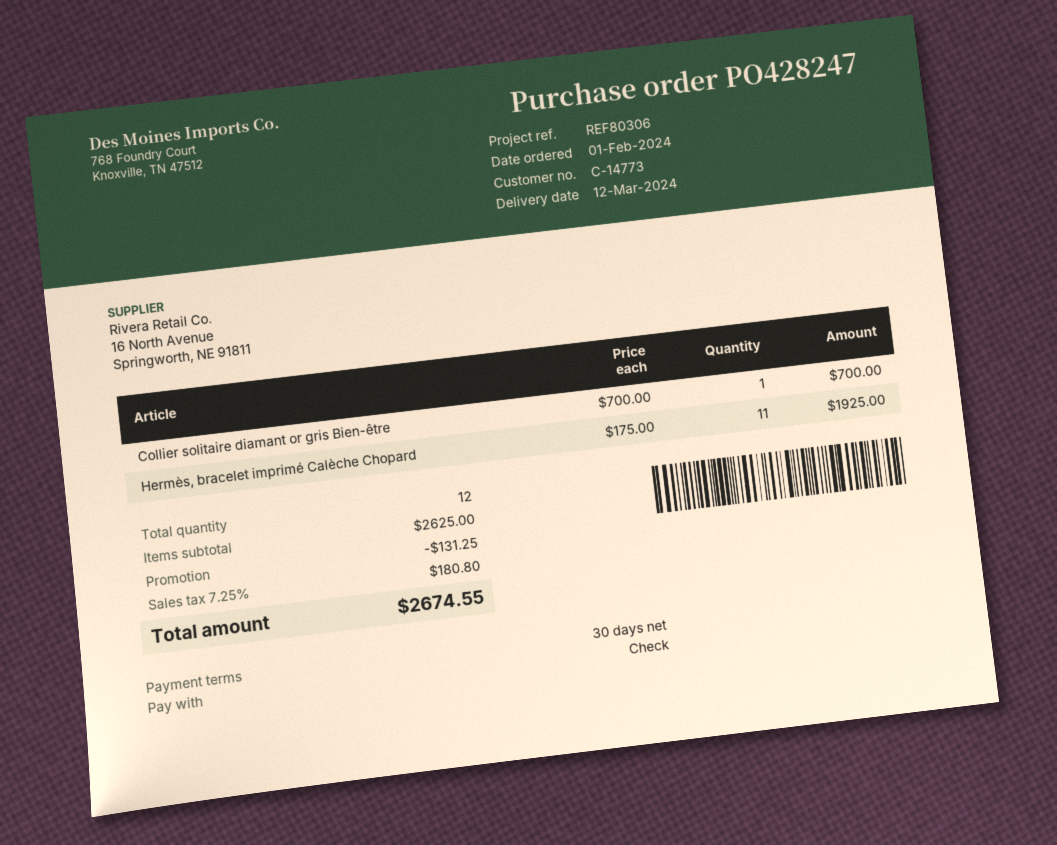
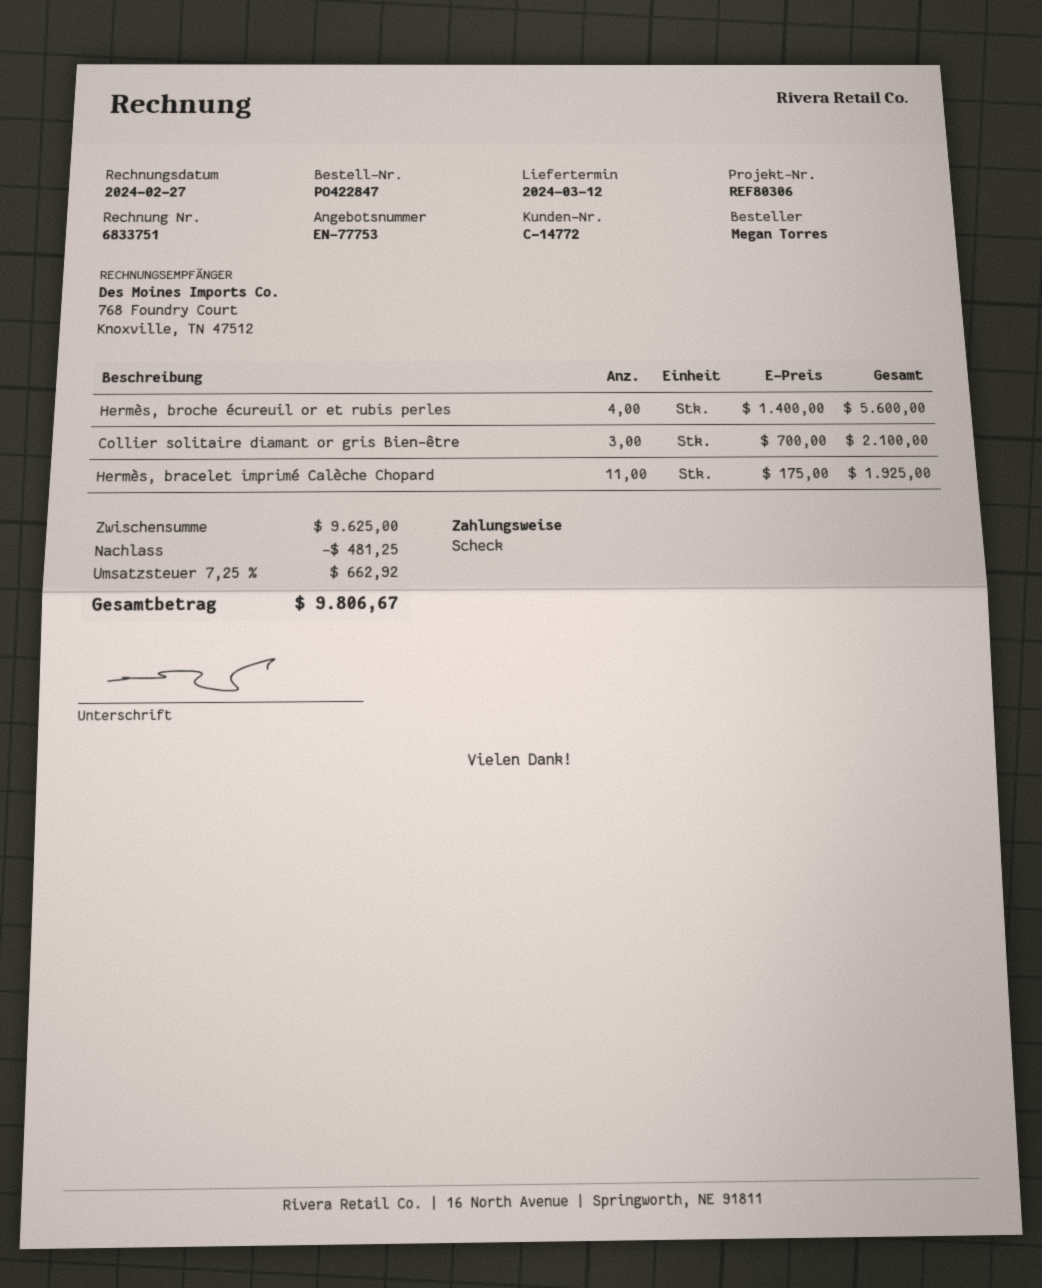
order number: PO428247 -> PO422847
customer number: C-14773 -> C-14772
Collier solitaire diamant or gris Bien-être: 1 x 700.00 = 700.00 -> 3 x 700.00 = 2100.00
Hermès, broche écureuil or et rubis perles: none -> 4 x 1400.00 = 5600.00
subtotal: 2625.00 -> 9625.00
discount: 131.25 -> 481.25
tax: 7.25% = 180.80 -> 7.25% = 662.92
total: 2674.55 -> 9806.67

